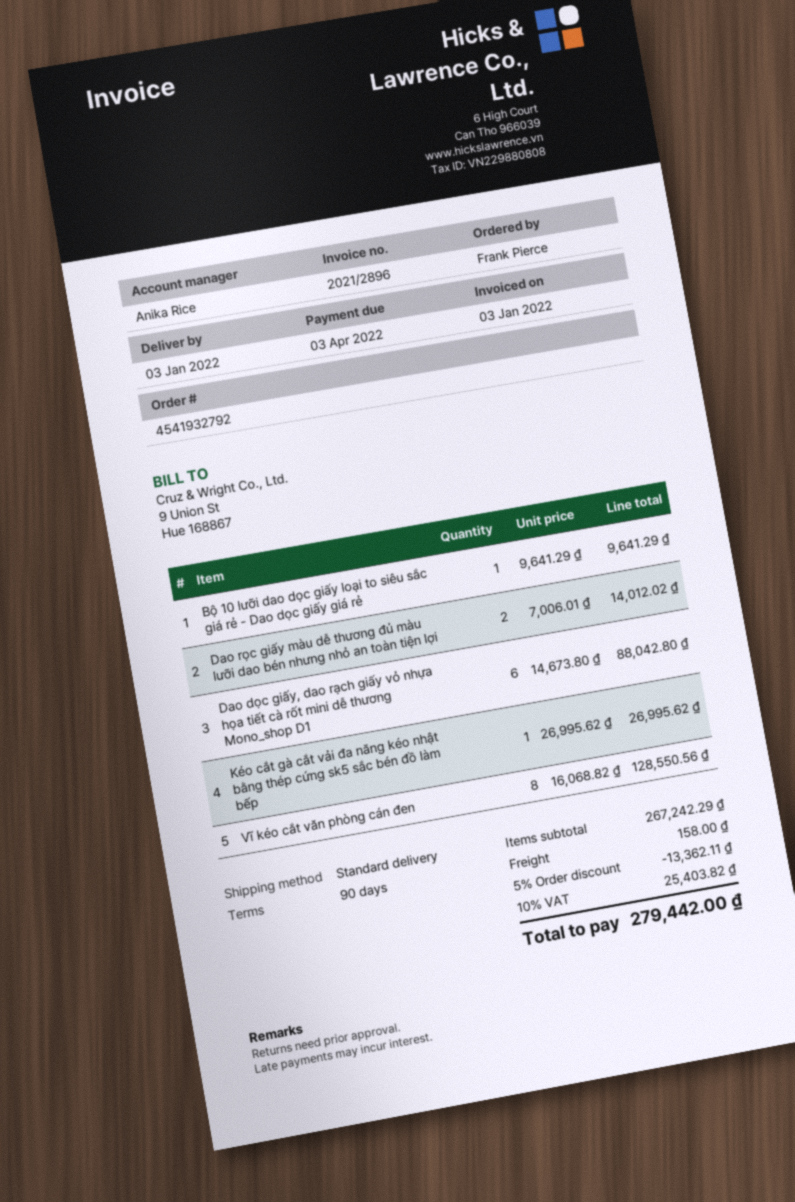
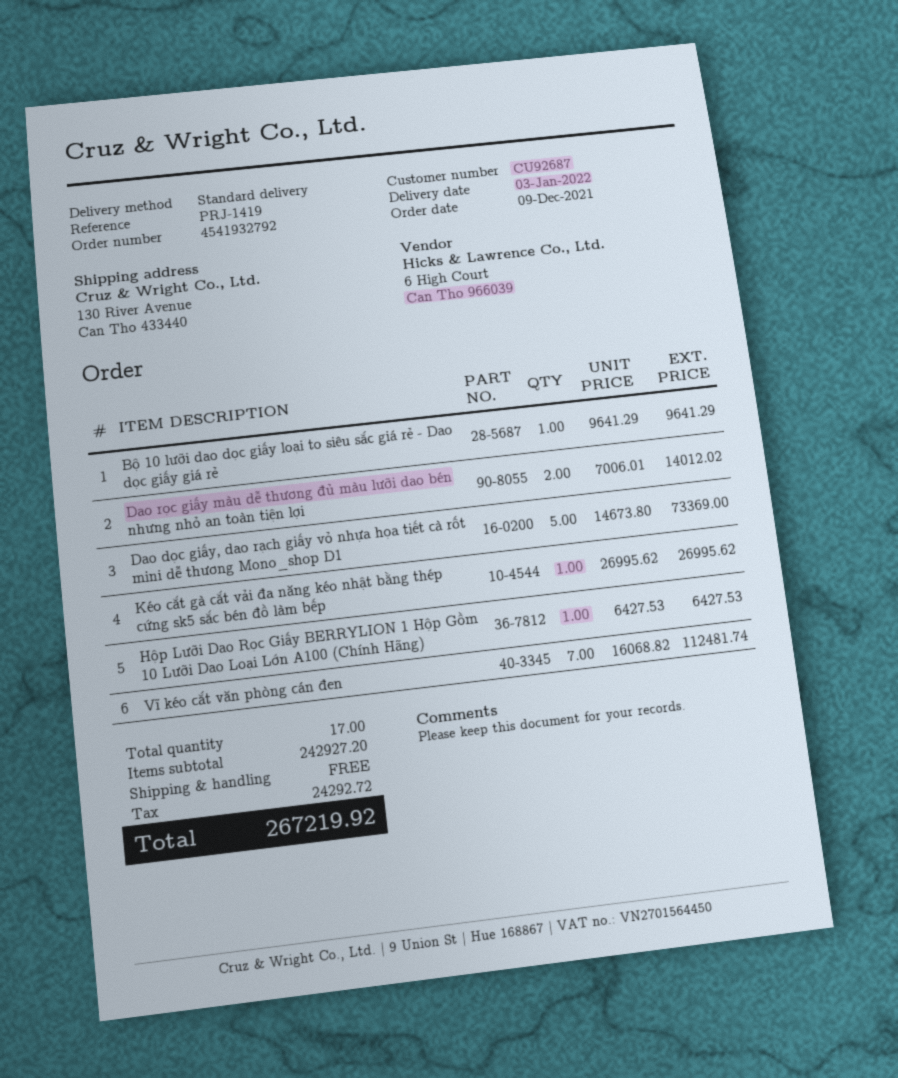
Dao dọc giấy, dao rạch giấy vỏ nhựa họa tiết cà rốt mini dễ thương Mono_shop D1: 6 x 14673.80 = 88042.80 -> 5 x 14673.80 = 73369.00
Vĩ kéo cắt văn phòng cán đen: 8 x 16068.82 = 128550.56 -> 7 x 16068.82 = 112481.74
Hộp Lưỡi Dao Rọc Giấy BERRYLION 1 Hộp Gồm 10 Lưỡi Dao Loại Lớn A100 (Chính Hãng): none -> 1 x 6427.53 = 6427.53
subtotal: 267242.29 -> 242927.20
discount: 5% = 13362.11 -> none
shipping: 158.00 -> 0.00
tax: 25403.82 -> 24292.72
total: 279442.00 -> 267219.92

